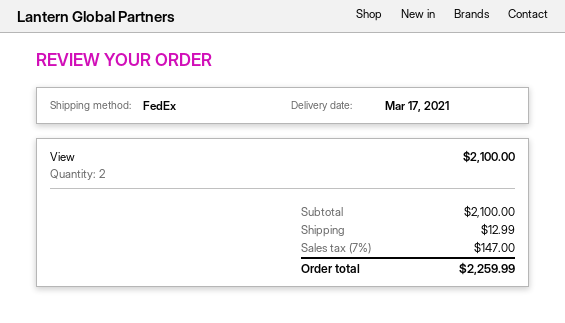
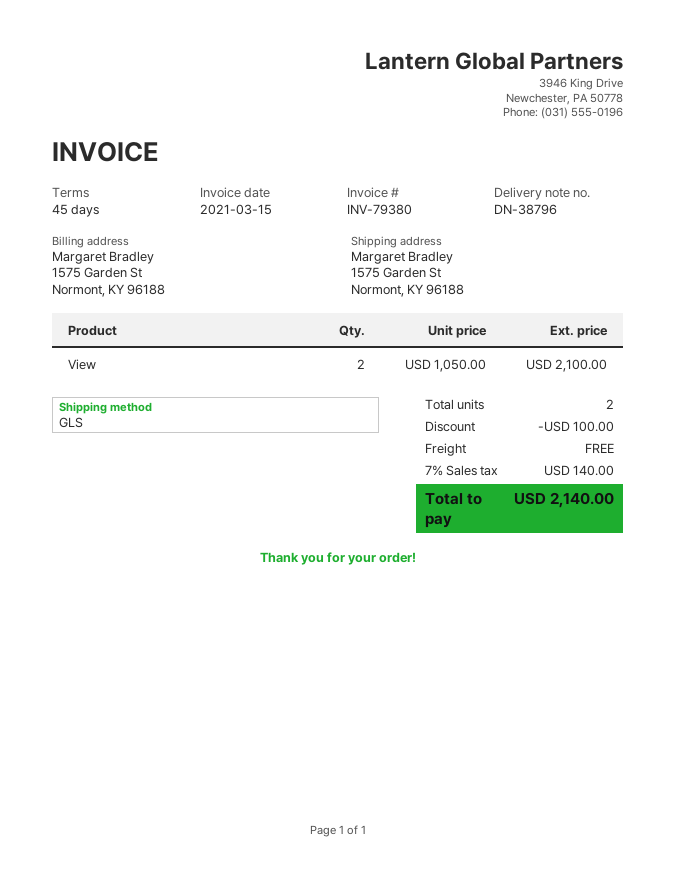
shipping method: FedEx -> GLS
discount: none -> 100.00
shipping: 12.99 -> 0.00
tax: 7% = 147.00 -> 7% = 140.00
total: 2259.99 -> 2140.00

